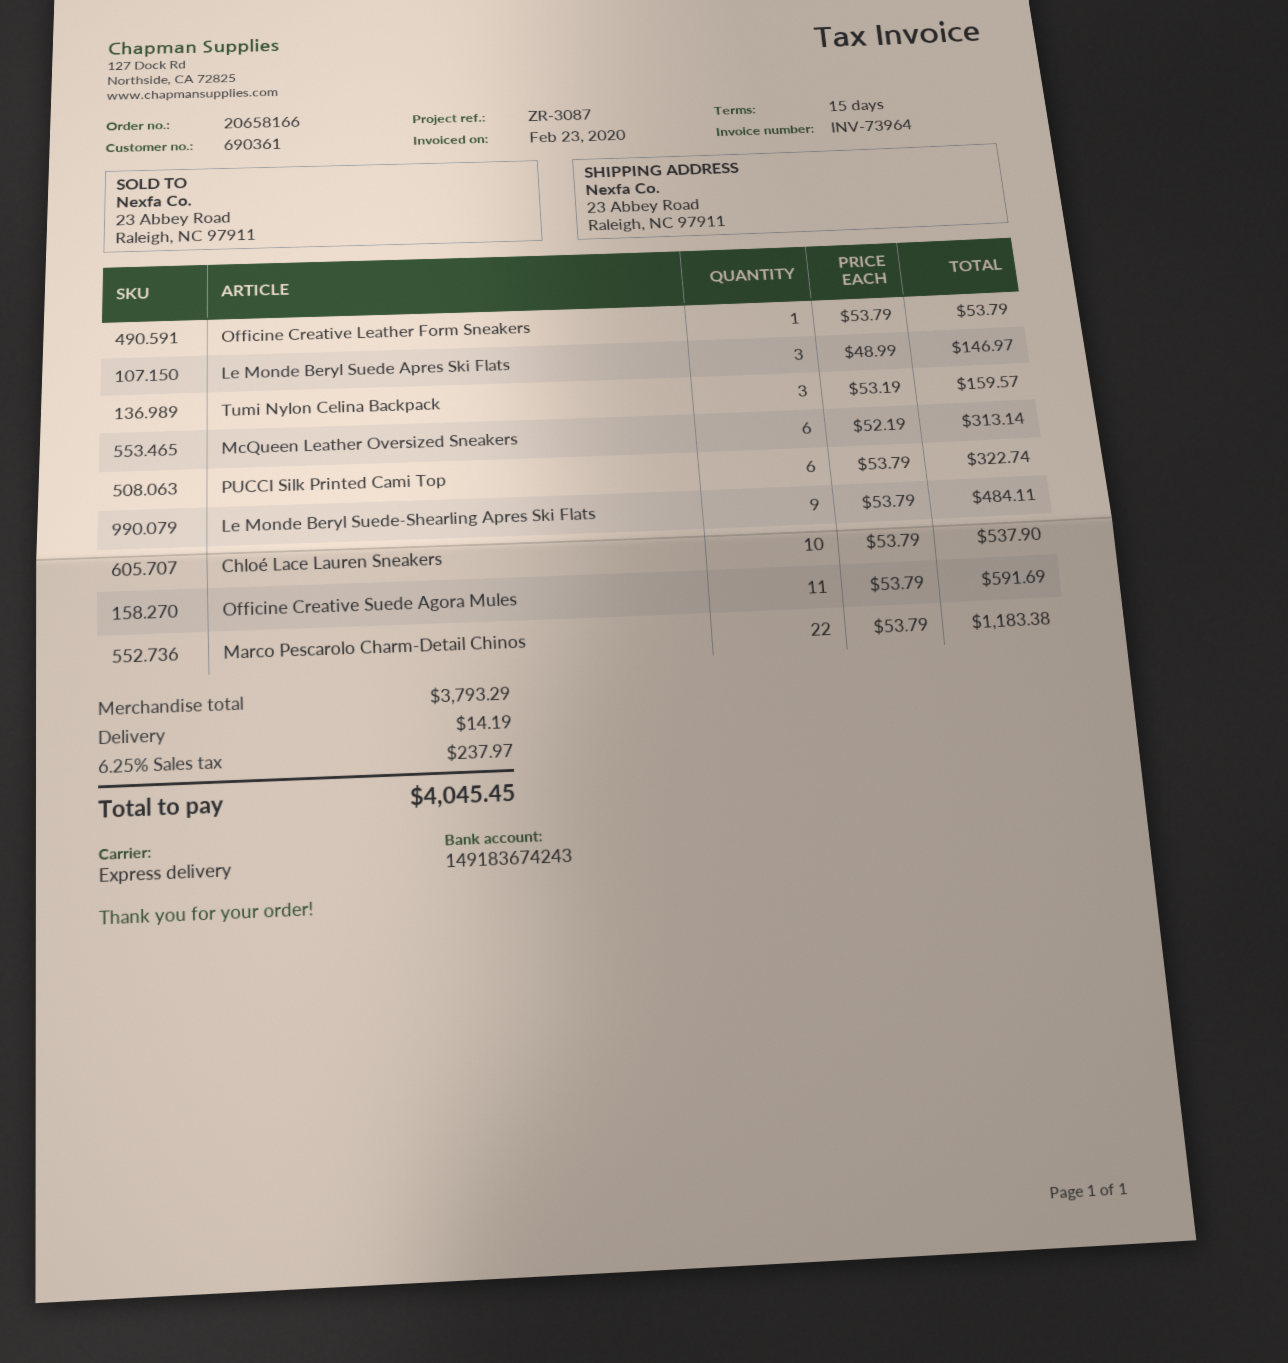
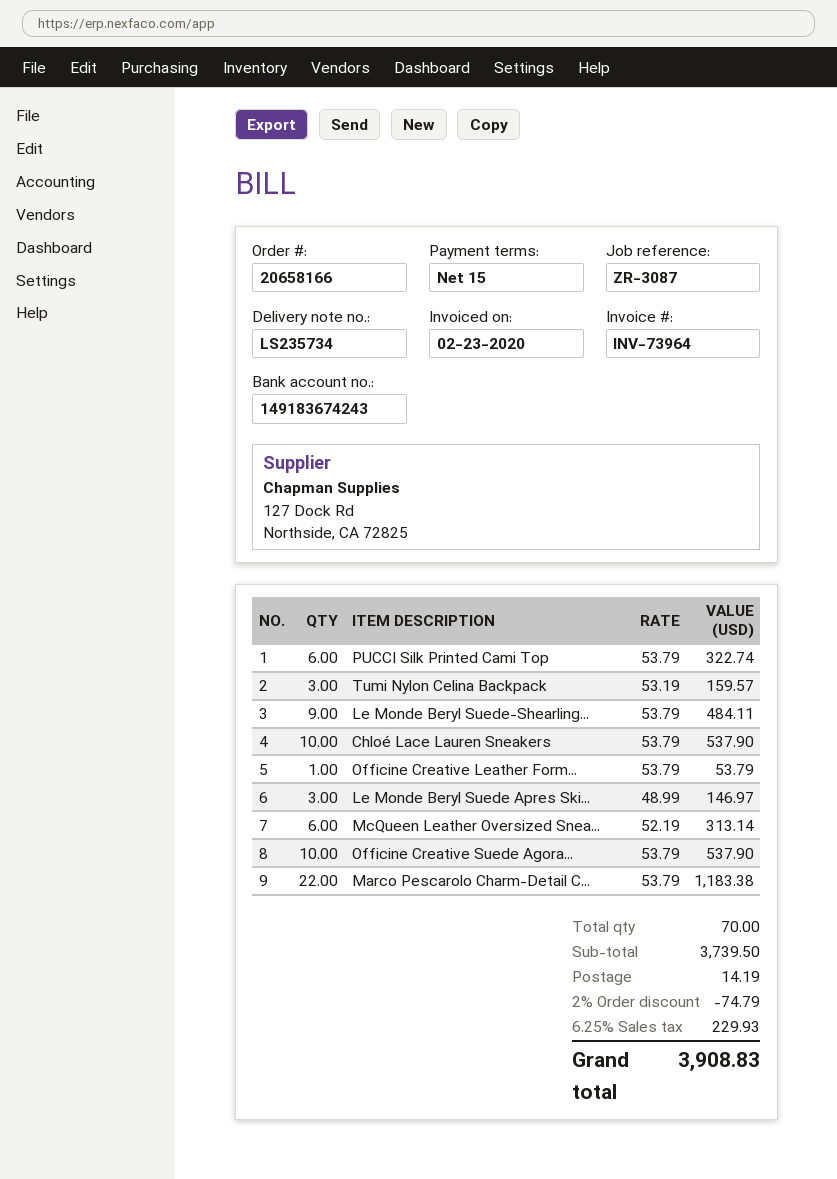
Officine Creative Suede Agora Mules: 11 x 53.79 = 591.69 -> 10 x 53.79 = 537.90
subtotal: 3793.29 -> 3739.50
discount: none -> 2% = 74.79
tax: 6.25% = 237.97 -> 6.25% = 229.93
total: 4045.45 -> 3908.83

